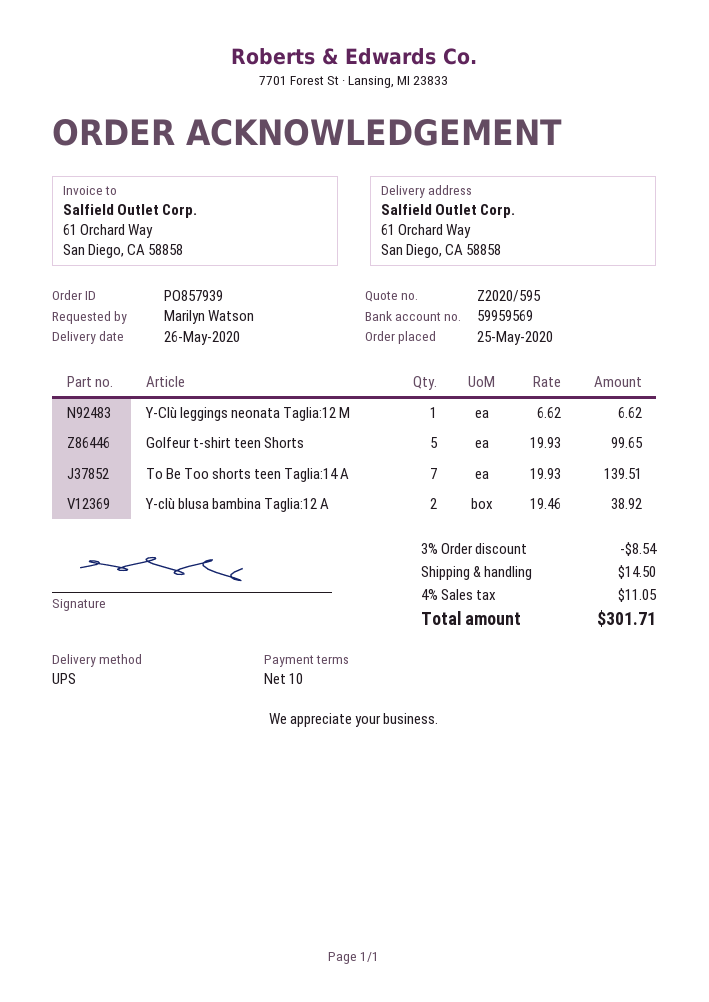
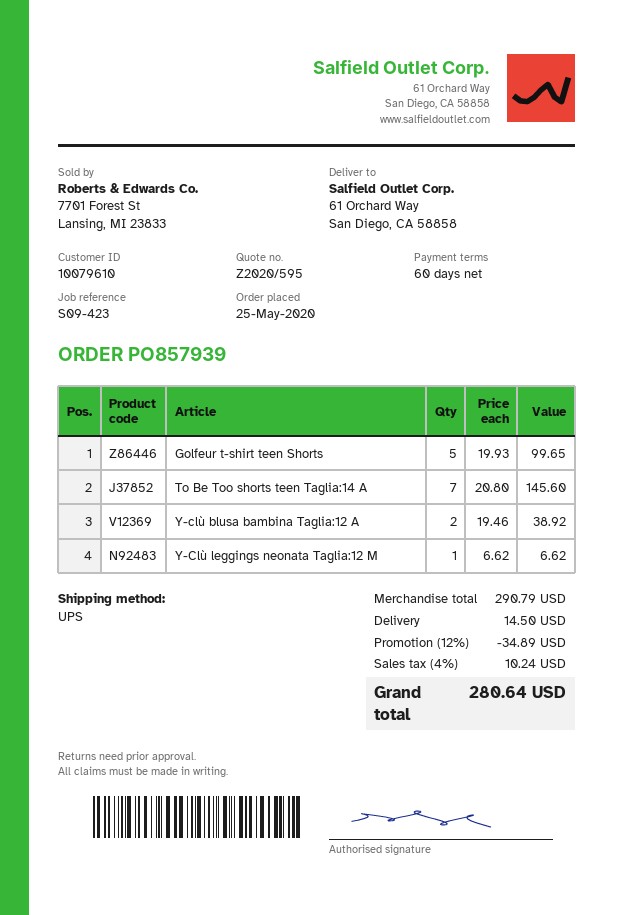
payment terms: 10 days -> 60 days
To Be Too shorts teen Taglia:14 A: 7 x 19.93 = 139.51 -> 7 x 20.80 = 145.60
discount: 3% = 8.54 -> 12% = 34.89
tax: 4% = 11.05 -> 4% = 10.24
total: 301.71 -> 280.64

